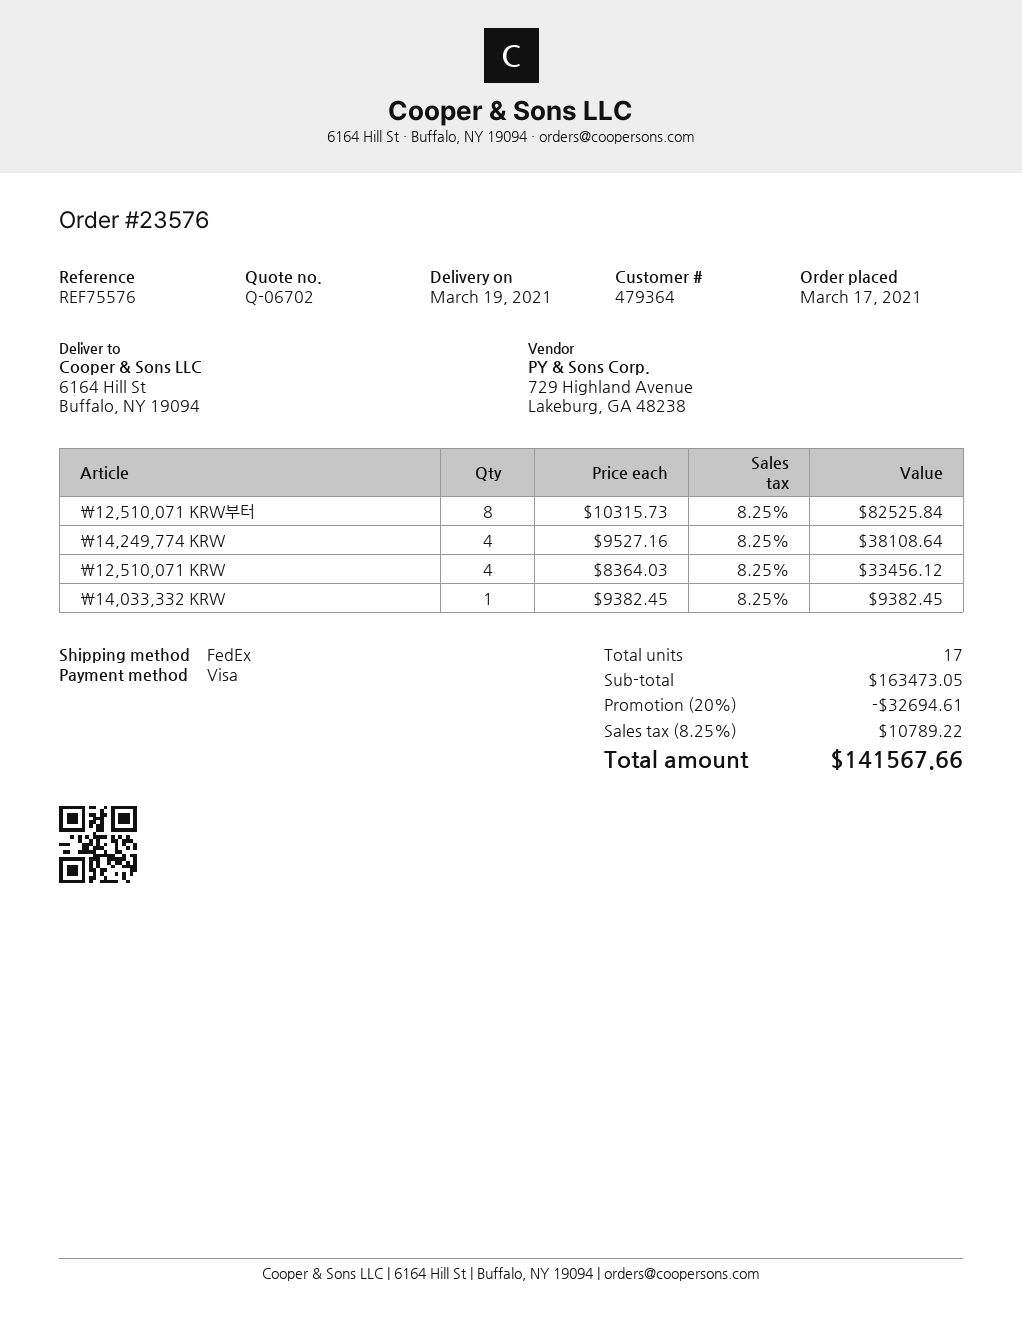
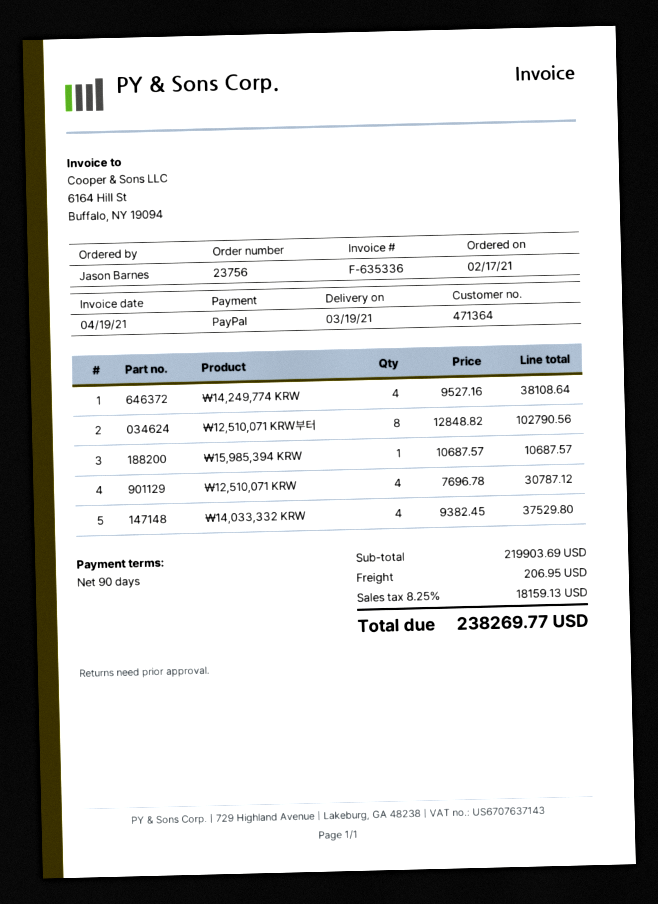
order number: 23576 -> 23756
order date: 2021-03-17 -> 2021-02-17
customer number: 479364 -> 471364
payment method: Visa -> PayPal
₩12,510,071 KRW부터: 8 x 10315.73 = 82525.84 -> 8 x 12848.82 = 102790.56
₩12,510,071 KRW: 4 x 8364.03 = 33456.12 -> 4 x 7696.78 = 30787.12
₩14,033,332 KRW: 1 x 9382.45 = 9382.45 -> 4 x 9382.45 = 37529.80
₩15,985,394 KRW: none -> 1 x 10687.57 = 10687.57
subtotal: 163473.05 -> 219903.69
discount: 20% = 32694.61 -> none
shipping: none -> 206.95
tax: 8.25% = 10789.22 -> 8.25% = 18159.13
total: 141567.66 -> 238269.77

